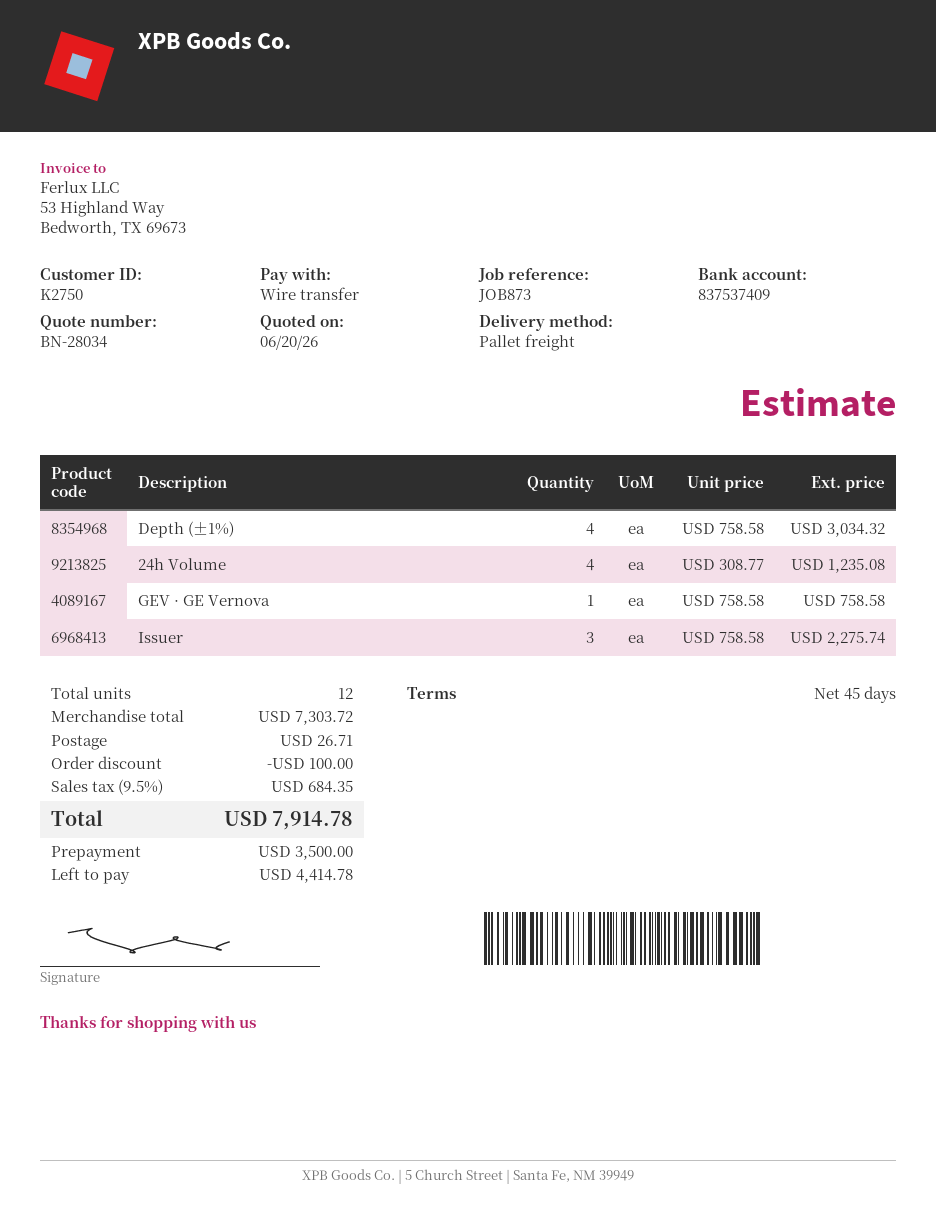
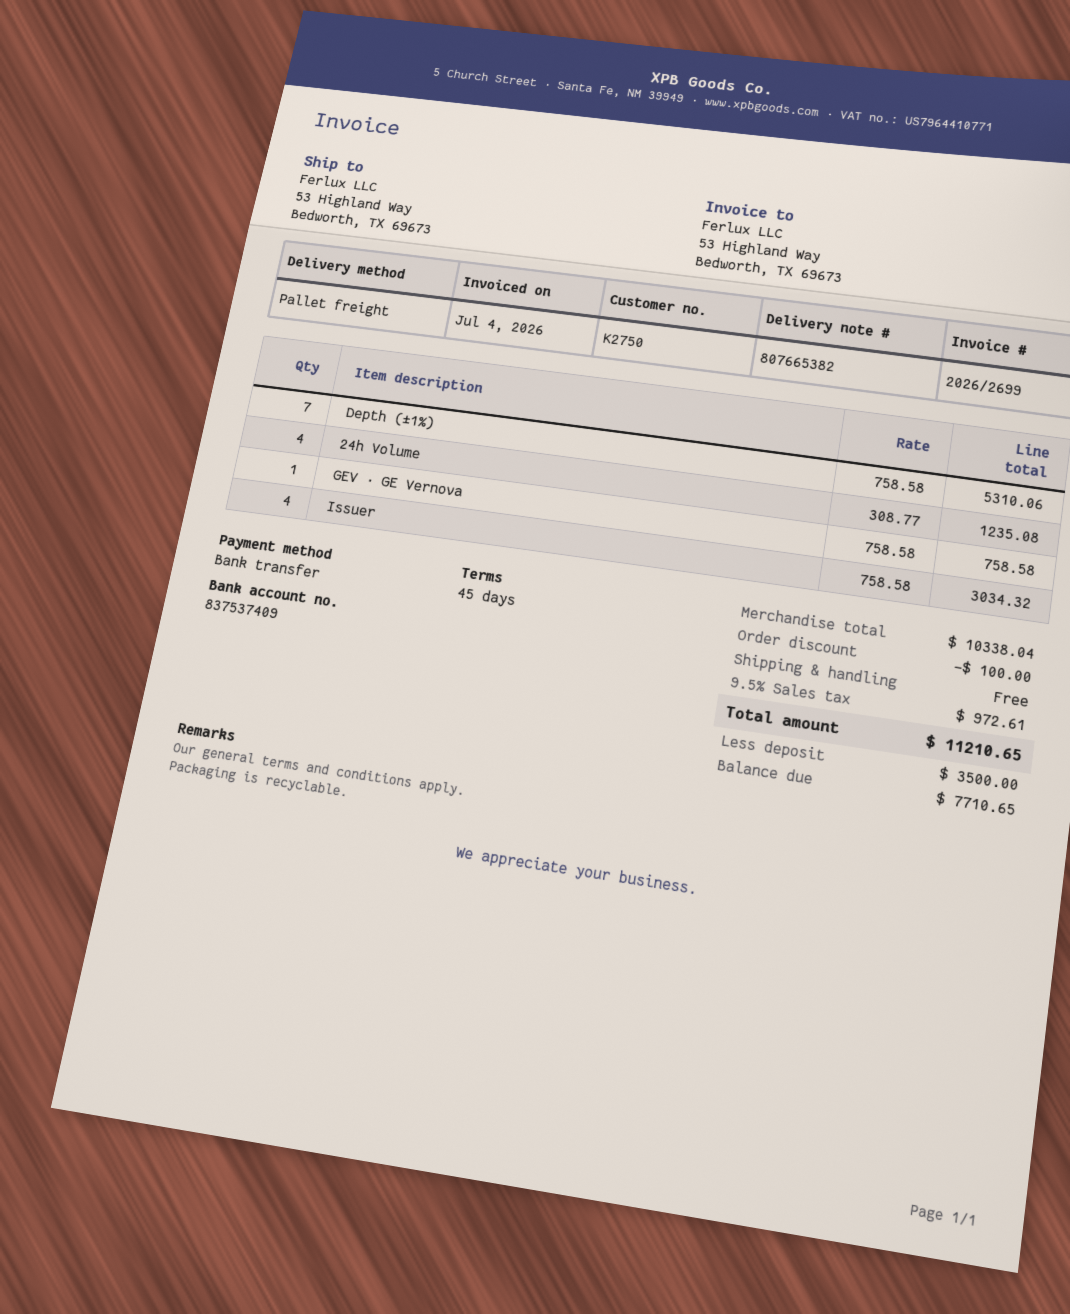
Depth (±1%): 4 x 758.58 = 3034.32 -> 7 x 758.58 = 5310.06
Issuer: 3 x 758.58 = 2275.74 -> 4 x 758.58 = 3034.32
subtotal: 7303.72 -> 10338.04
shipping: 26.71 -> 0.00
tax: 9.5% = 684.35 -> 9.5% = 972.61
total: 7914.78 -> 11210.65
balance: 4414.78 -> 7710.65

